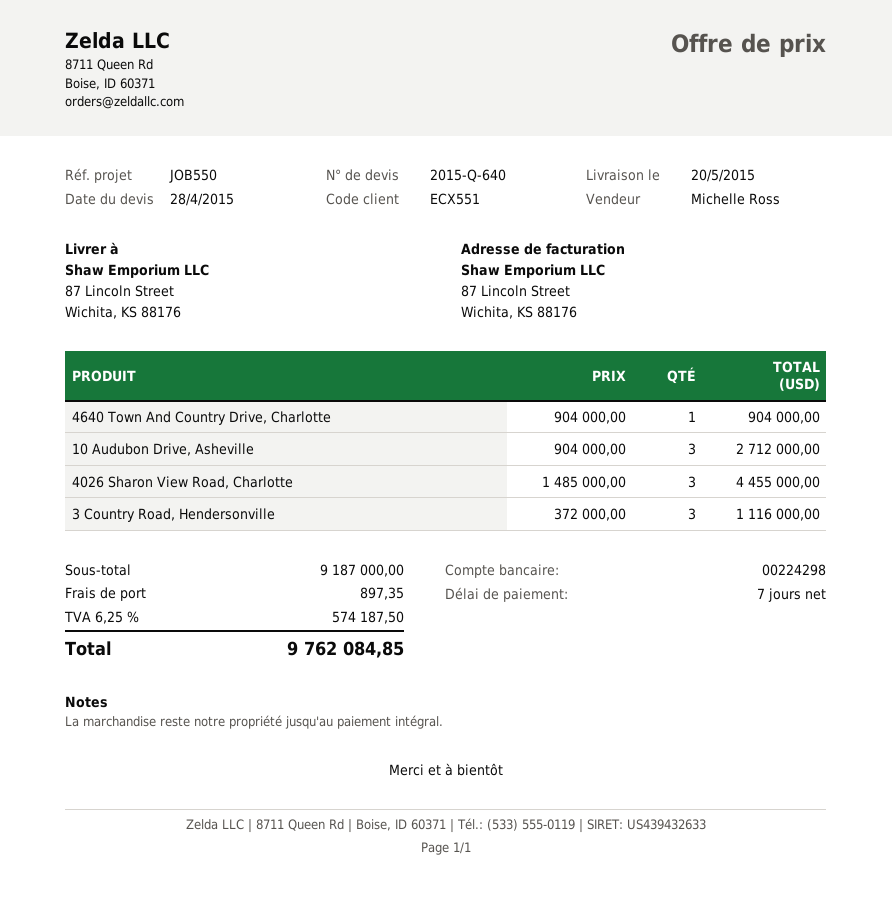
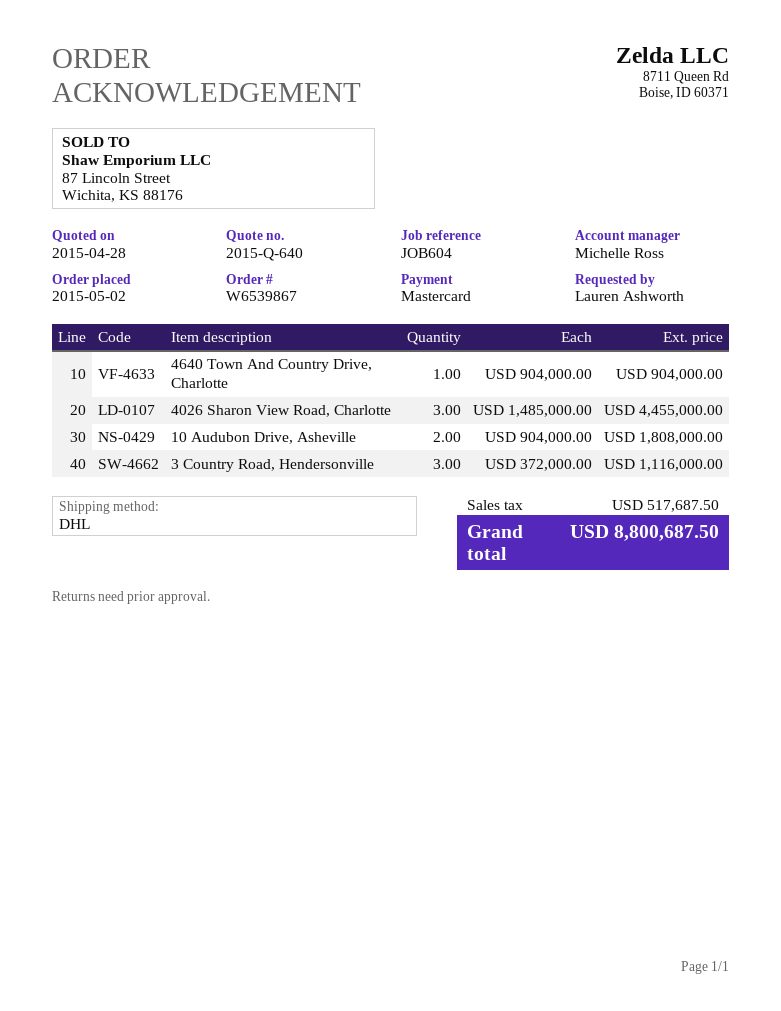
reference: JOB550 -> JOB604
10 Audubon Drive, Asheville: 3 x 904000.00 = 2712000.00 -> 2 x 904000.00 = 1808000.00
shipping: 897.35 -> none
tax: 574187.50 -> 517687.50
total: 9762084.85 -> 8800687.50

